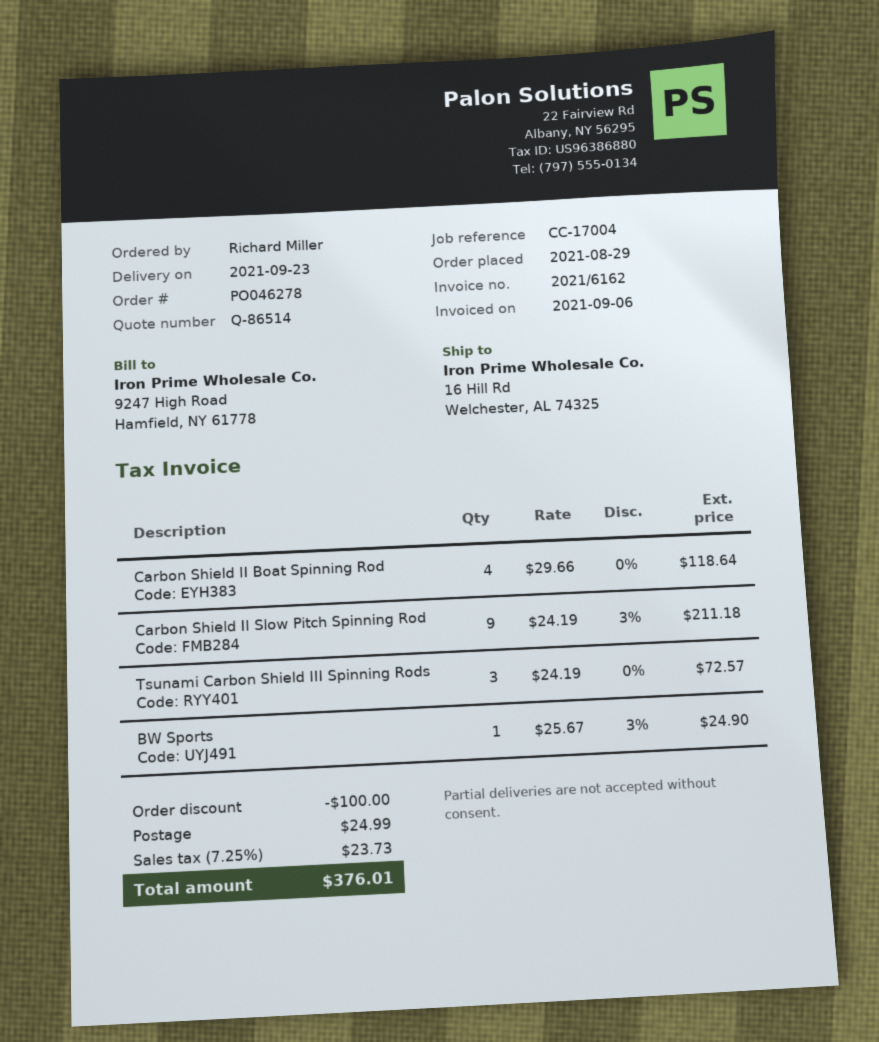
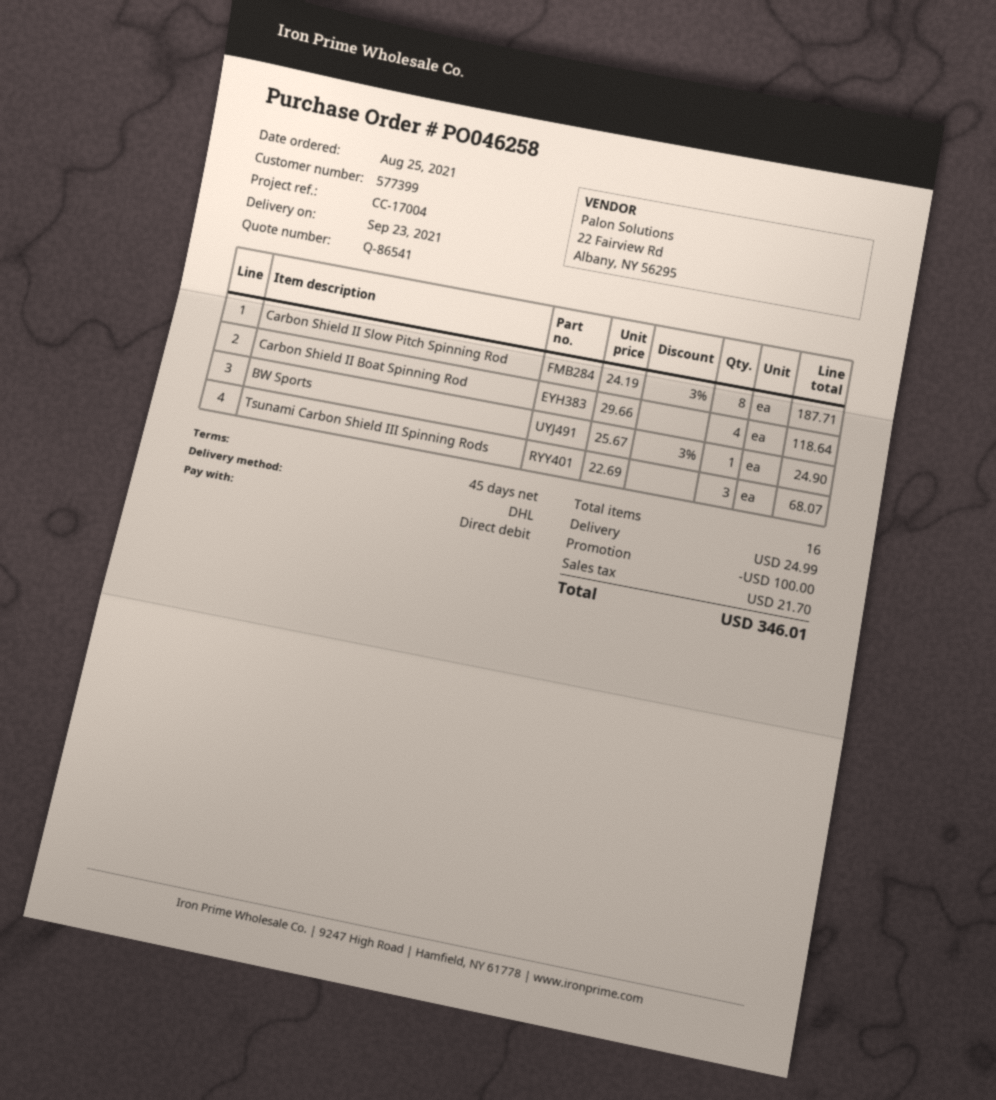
quote number: Q-86514 -> Q-86541
order number: PO046278 -> PO046258
order date: 2021-08-29 -> 2021-08-25
Carbon Shield II Slow Pitch Spinning Rod: 9 x 24.19 - 3% = 211.18 -> 8 x 24.19 - 3% = 187.71
Tsunami Carbon Shield III Spinning Rods: 3 x 24.19 = 72.57 -> 3 x 22.69 = 68.07
tax: 23.73 -> 21.70
total: 376.01 -> 346.01

